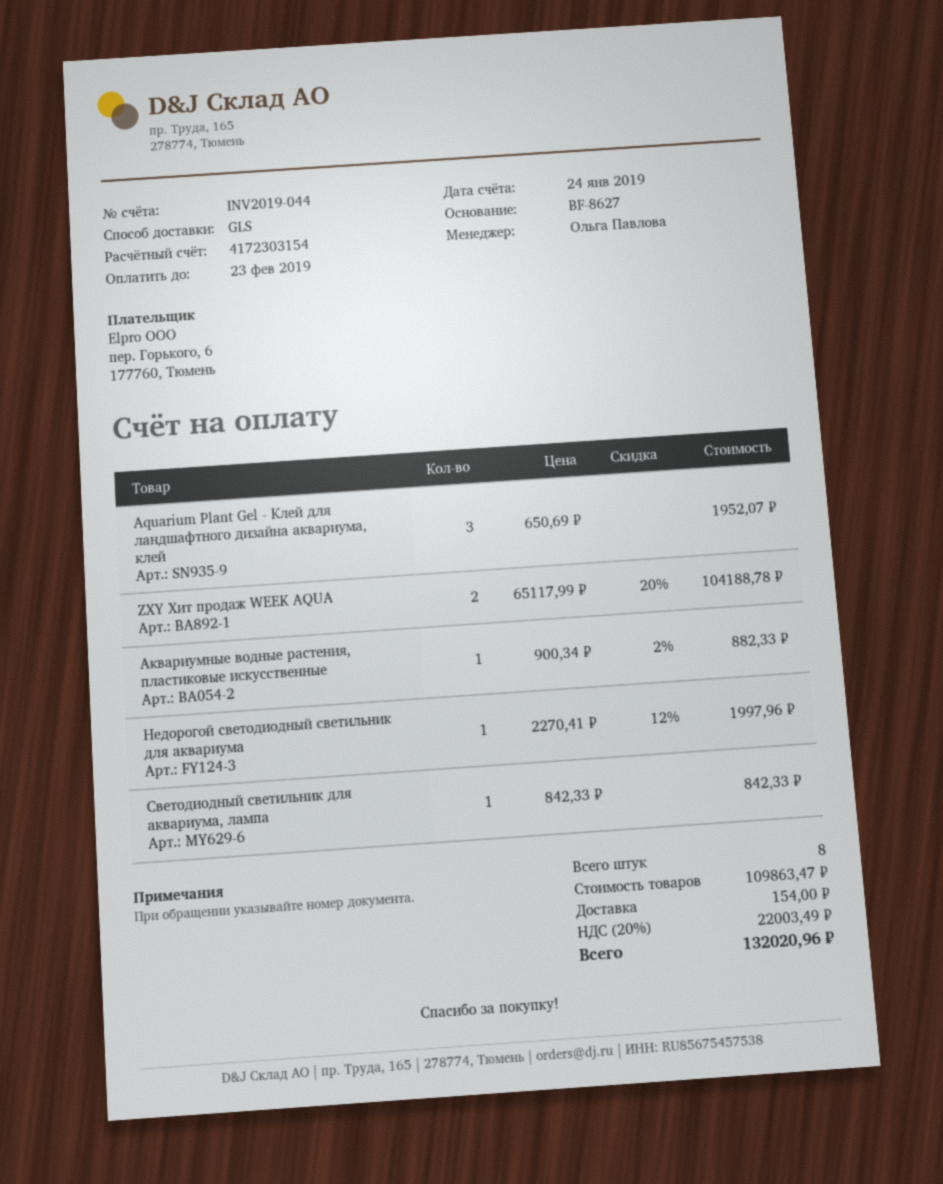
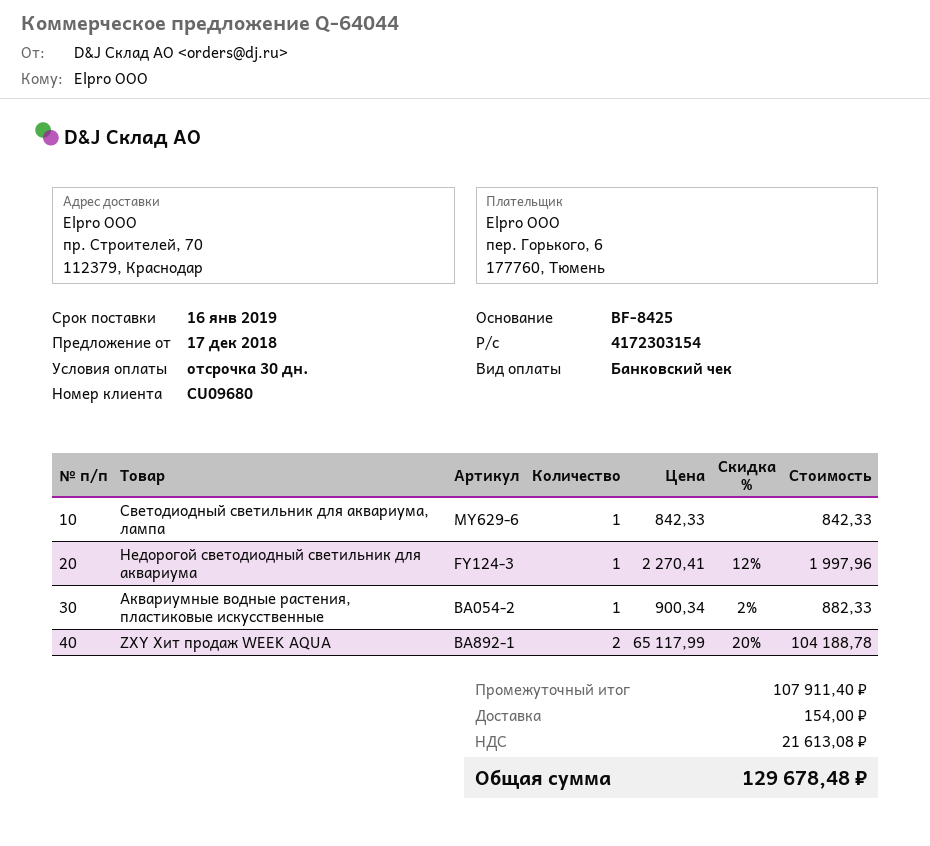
reference: BF-8627 -> BF-8425
Aquarium Plant Gel - Клей для ландшафтного дизайна аквариума, клей: 3 x 650.69 = 1952.07 -> none
subtotal: 109863.47 -> 107911.40
tax: 22003.49 -> 21613.08
total: 132020.96 -> 129678.48

